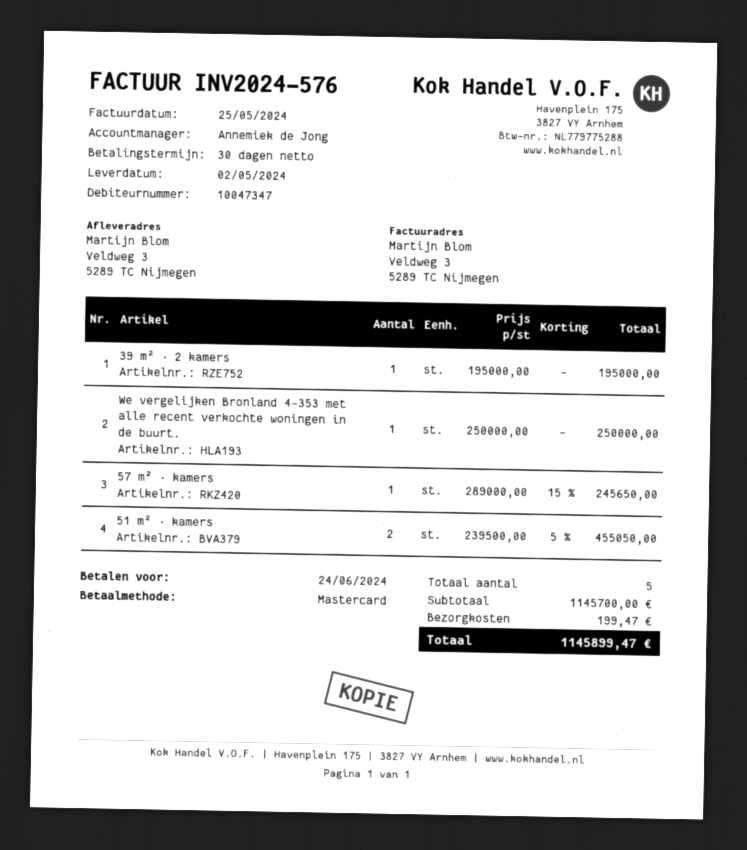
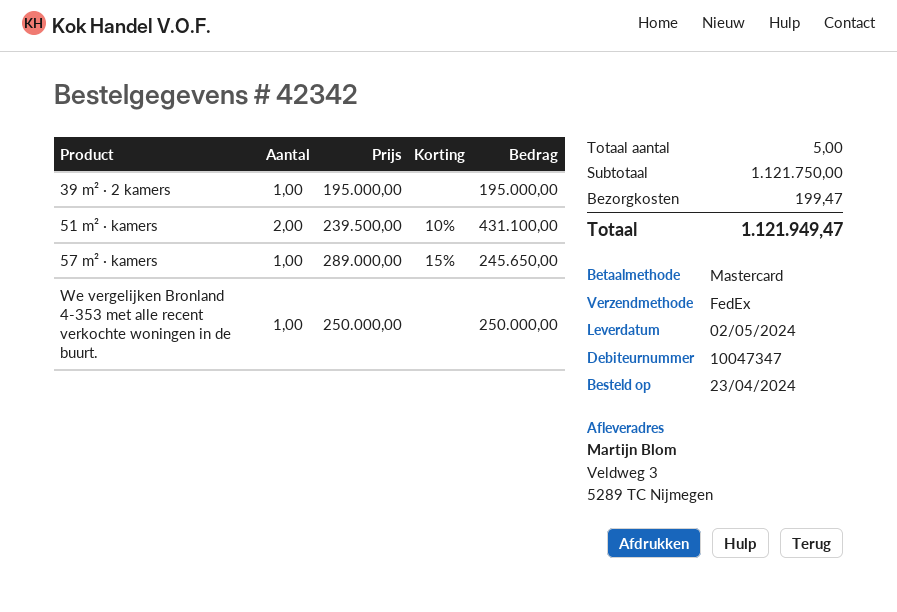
51 m² · kamers: 2 x 239500.00 - 5% = 455050.00 -> 2 x 239500.00 - 10% = 431100.00
subtotal: 1145700.00 -> 1121750.00
total: 1145899.47 -> 1121949.47

